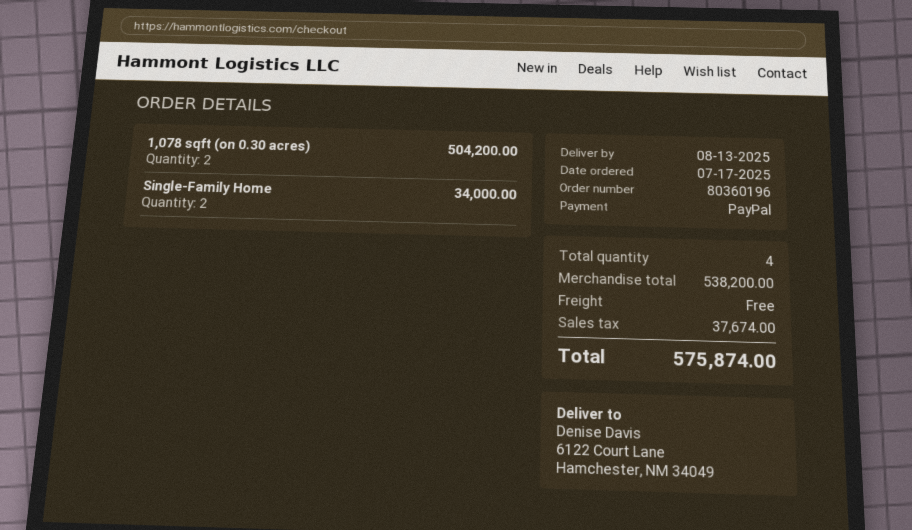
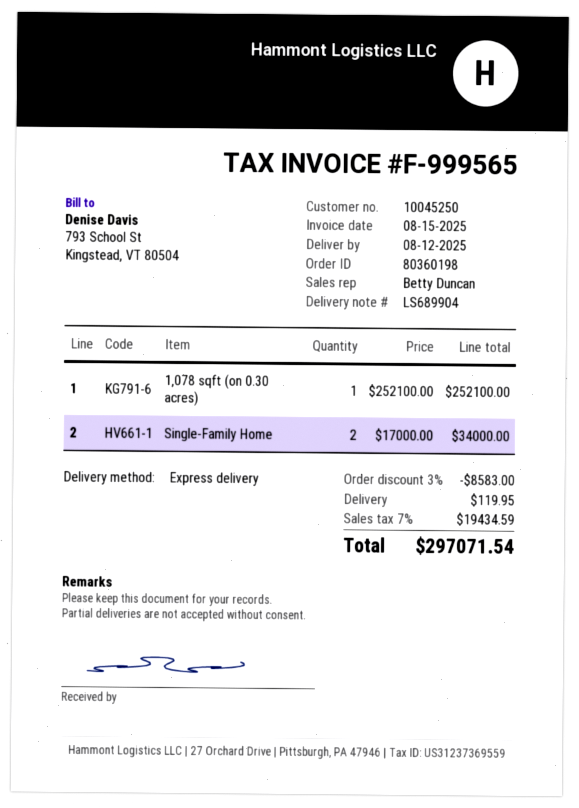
order number: 80360196 -> 80360198
delivery date: 2025-08-13 -> 2025-08-12
1,078 sqft (on 0.30 acres): 2 for 504200.00 -> 1 for 252100.00
discount: none -> 3% = 8583.00
shipping: 0.00 -> 119.95
tax: 37674.00 -> 19434.59
total: 575874.00 -> 297071.54

